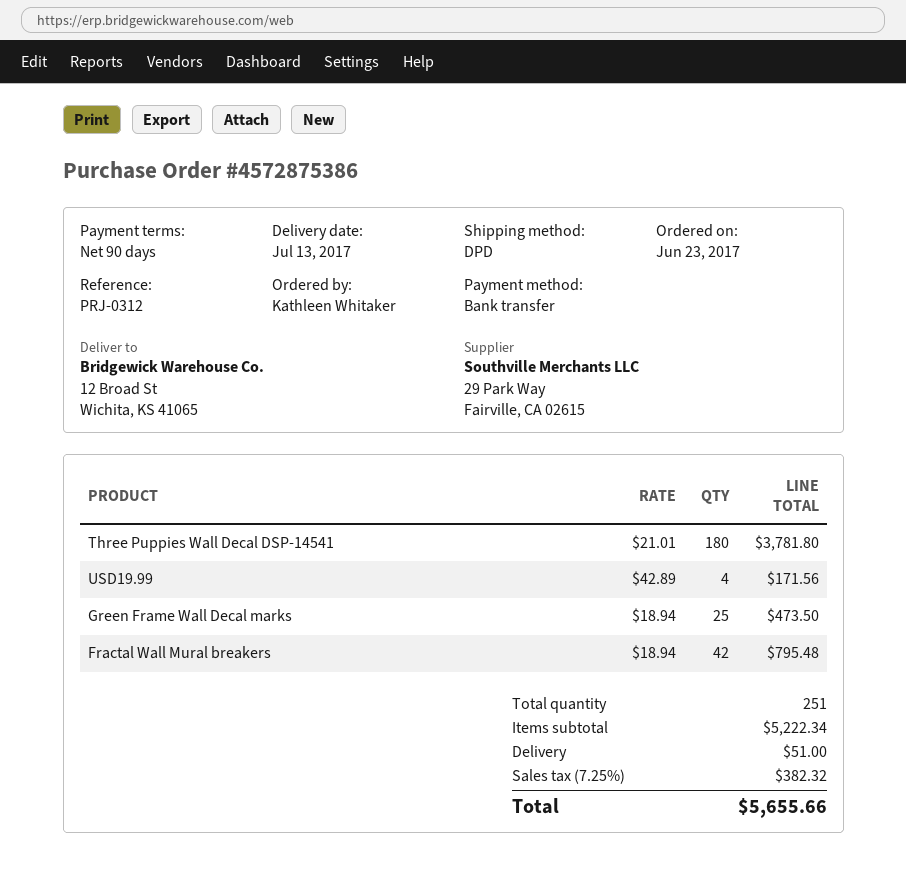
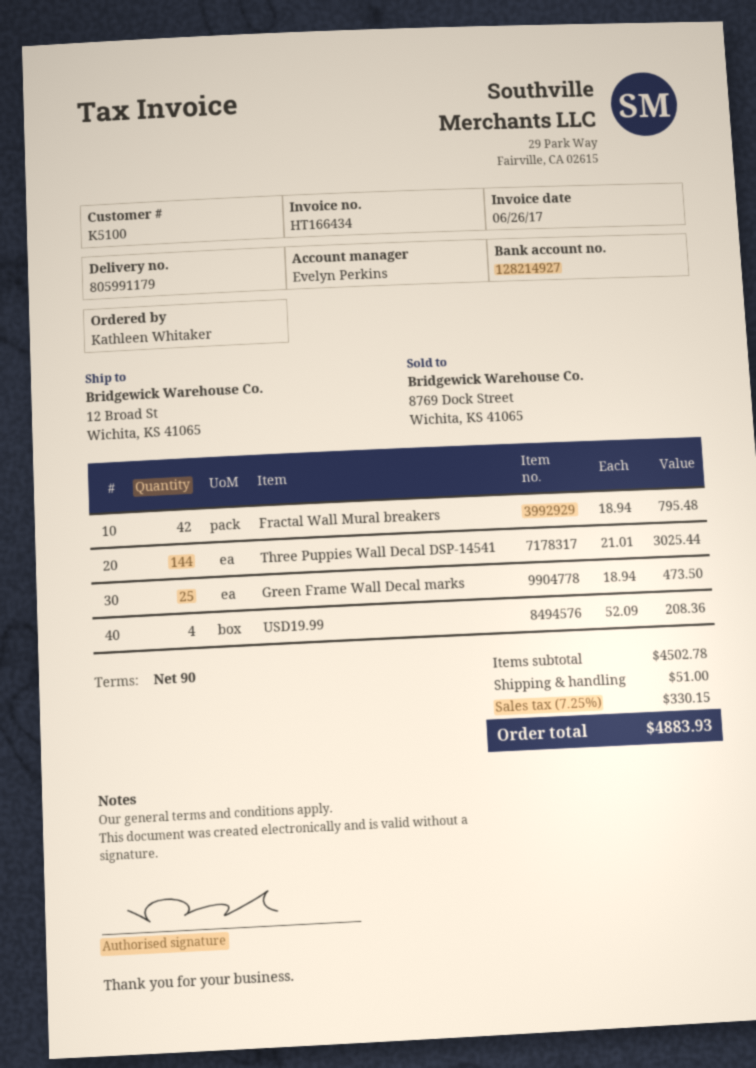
Three Puppies Wall Decal DSP-14541: 180 x 21.01 = 3781.80 -> 144 x 21.01 = 3025.44
USD19.99: 4 x 42.89 = 171.56 -> 4 x 52.09 = 208.36
subtotal: 5222.34 -> 4502.78
tax: 7.25% = 382.32 -> 7.25% = 330.15
total: 5655.66 -> 4883.93

